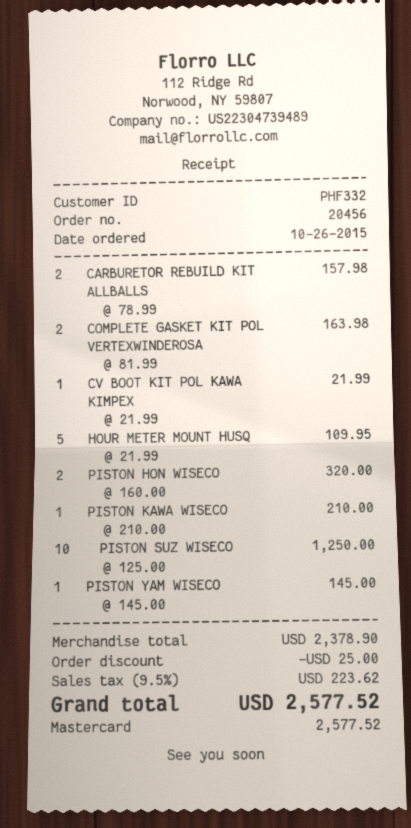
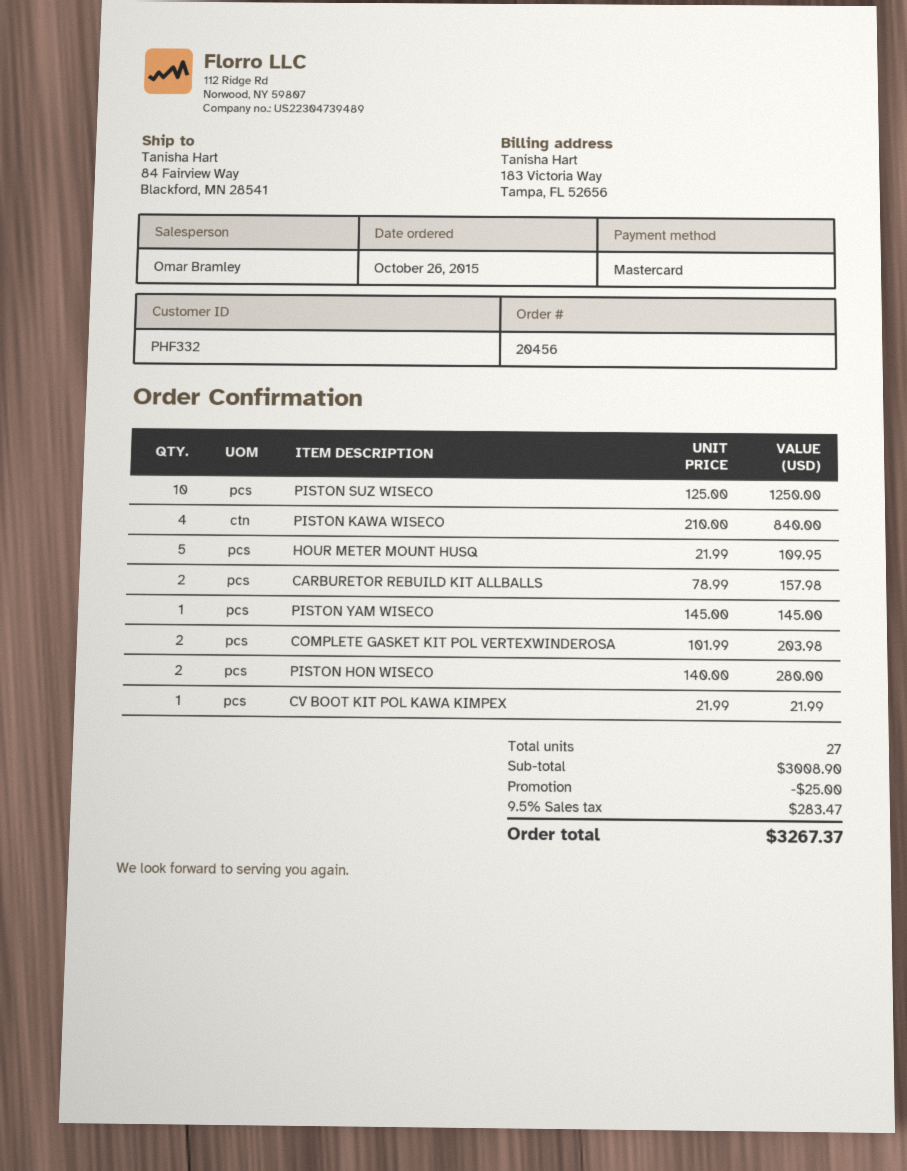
COMPLETE GASKET KIT POL VERTEXWINDEROSA: 2 x 81.99 = 163.98 -> 2 x 101.99 = 203.98
PISTON HON WISECO: 2 x 160.00 = 320.00 -> 2 x 140.00 = 280.00
PISTON KAWA WISECO: 1 x 210.00 = 210.00 -> 4 x 210.00 = 840.00
subtotal: 2378.90 -> 3008.90
tax: 9.5% = 223.62 -> 9.5% = 283.47
total: 2577.52 -> 3267.37

